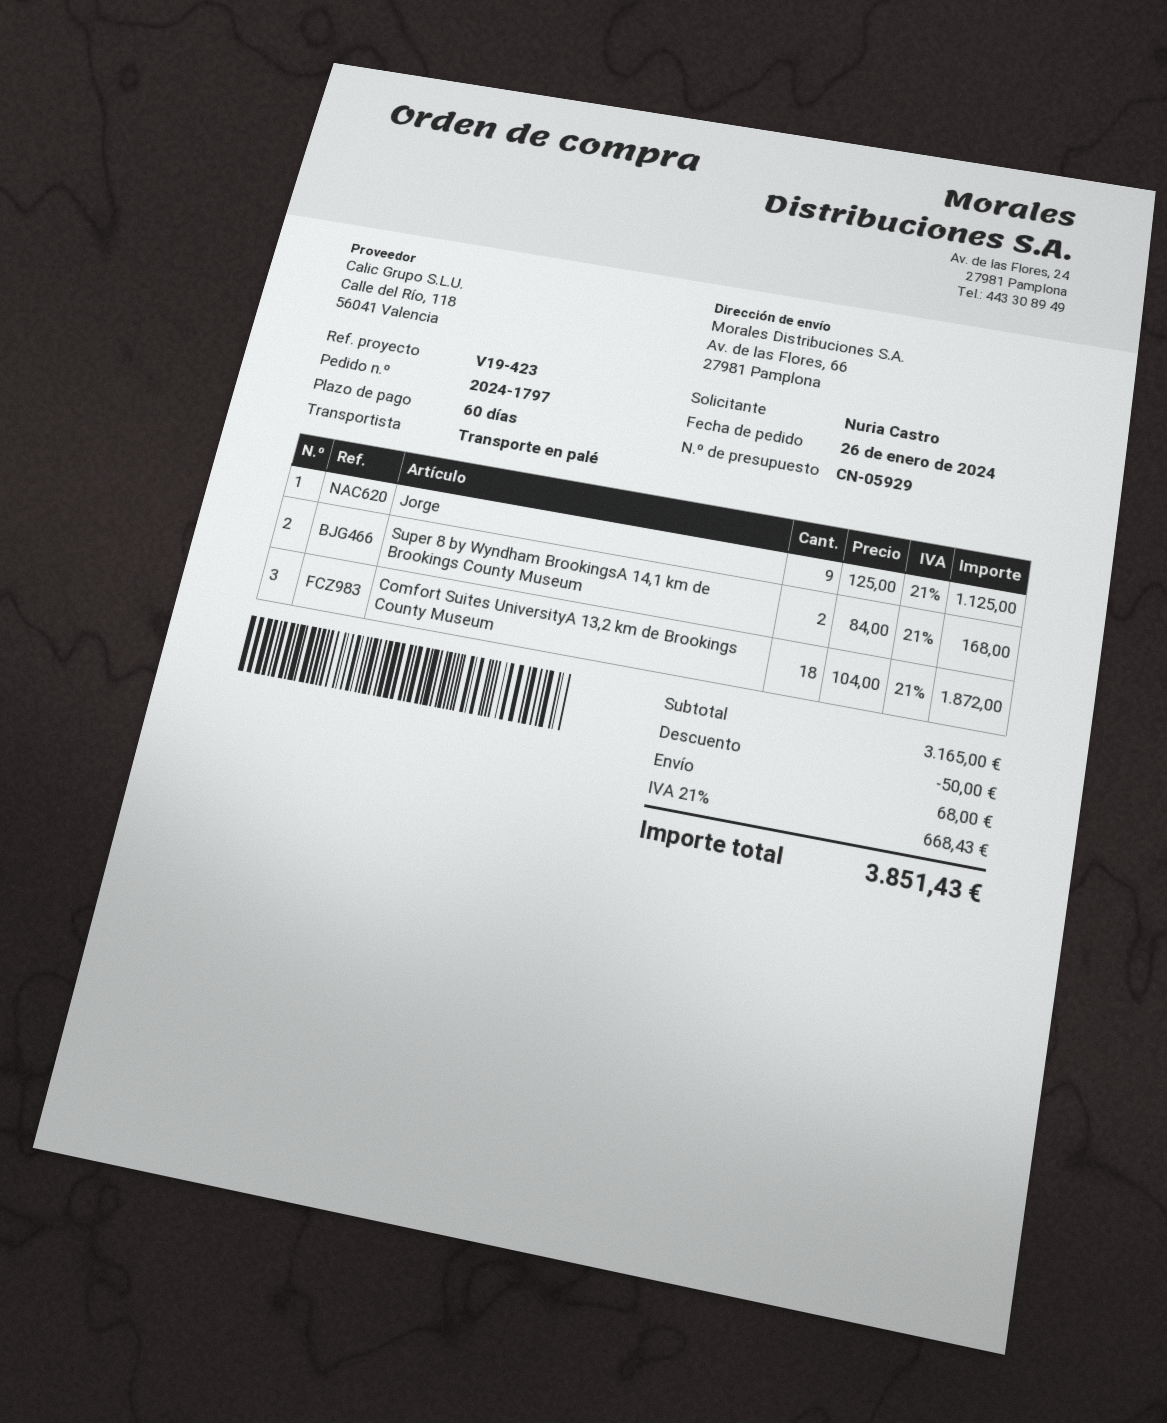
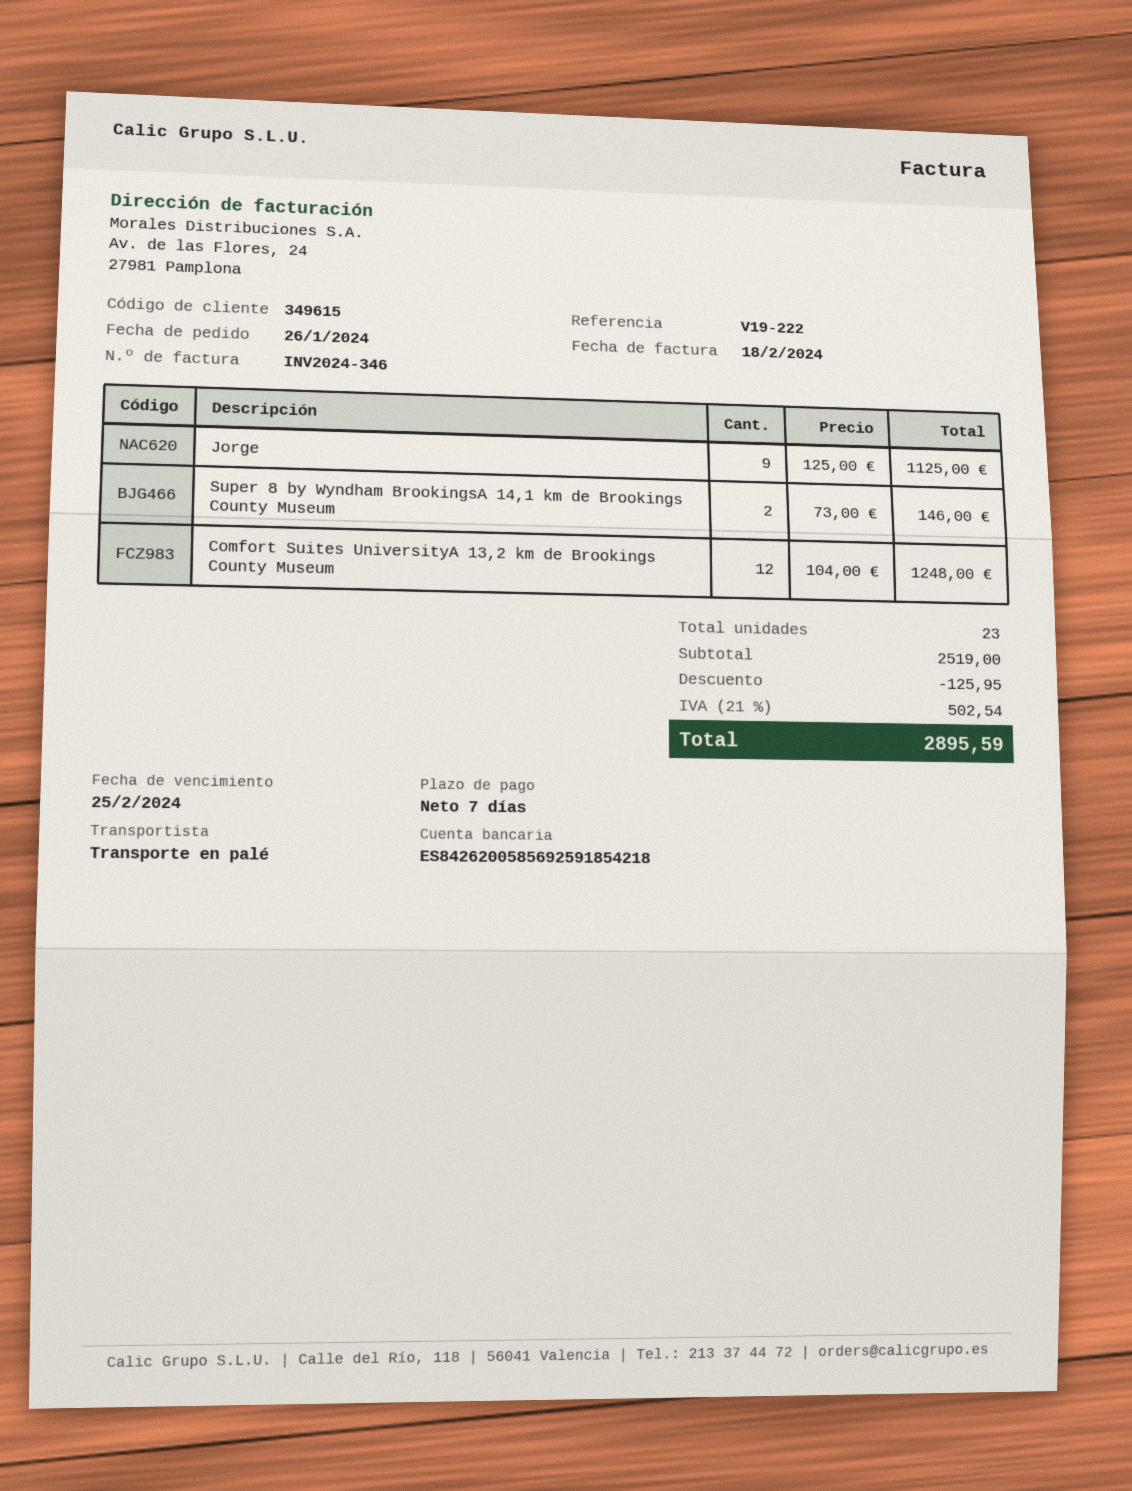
payment terms: 60 days -> 7 days
reference: V19-423 -> V19-222
Super 8 by Wyndham BrookingsA 14,1 km de Brookings County Museum: 2 x 84.00 = 168.00 -> 2 x 73.00 = 146.00
Comfort Suites UniversityA 13,2 km de Brookings County Museum: 18 x 104.00 = 1872.00 -> 12 x 104.00 = 1248.00
subtotal: 3165.00 -> 2519.00
discount: 50.00 -> 125.95
shipping: 68.00 -> none
tax: 21% = 668.43 -> 21% = 502.54
total: 3851.43 -> 2895.59

